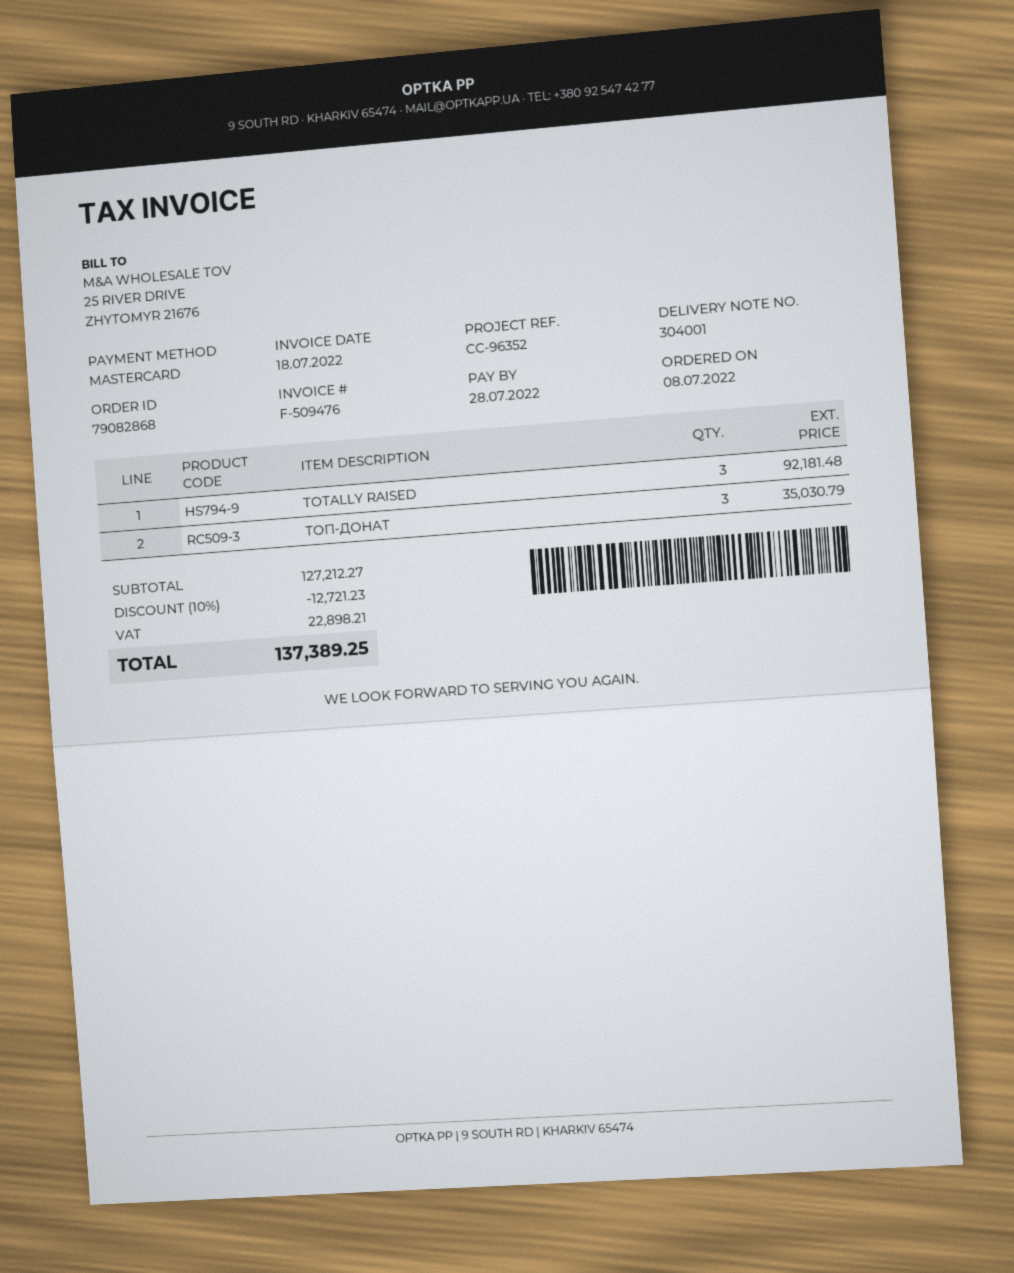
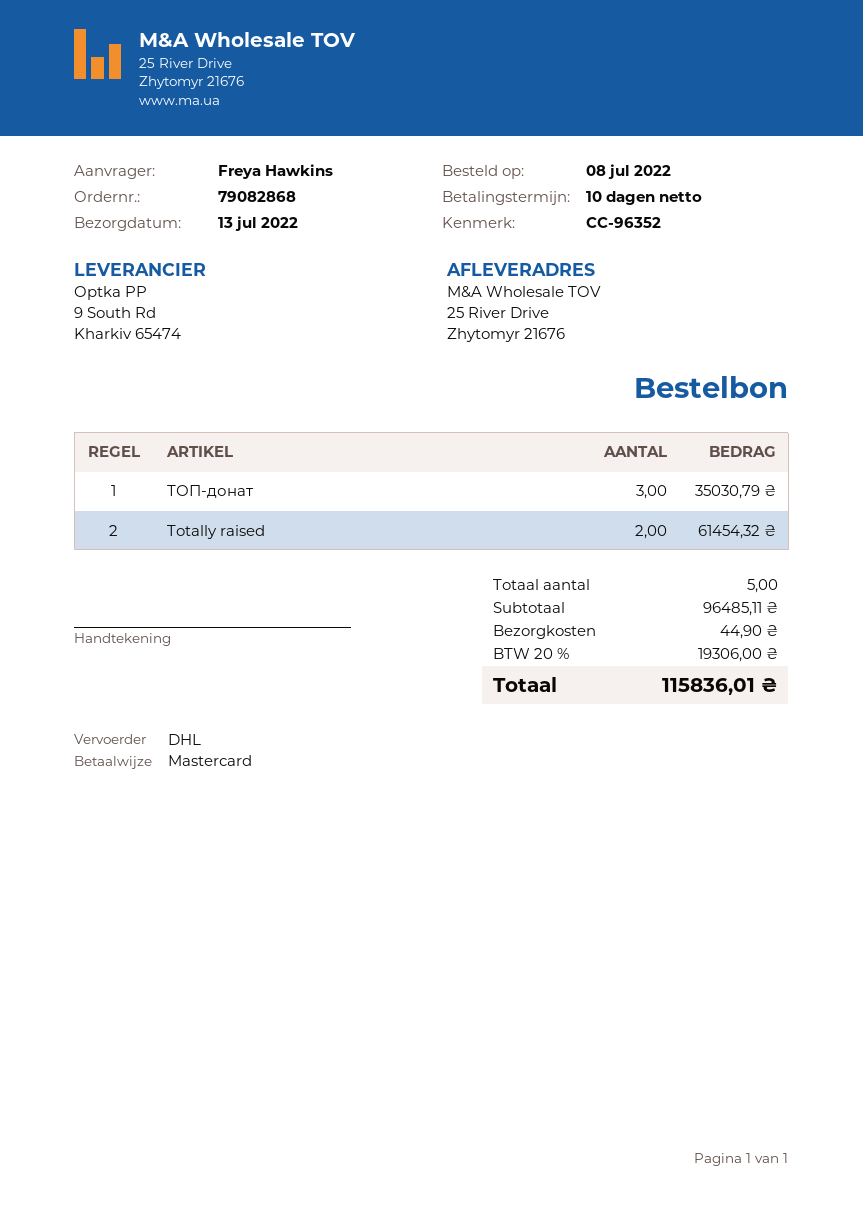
TOTALLY RAISED: 3 for 92181.48 -> 2 for 61454.32
subtotal: 127212.27 -> 96485.11
discount: 10% = 12721.23 -> none
shipping: none -> 44.90
tax: 22898.21 -> 19306.00
total: 137389.25 -> 115836.01

